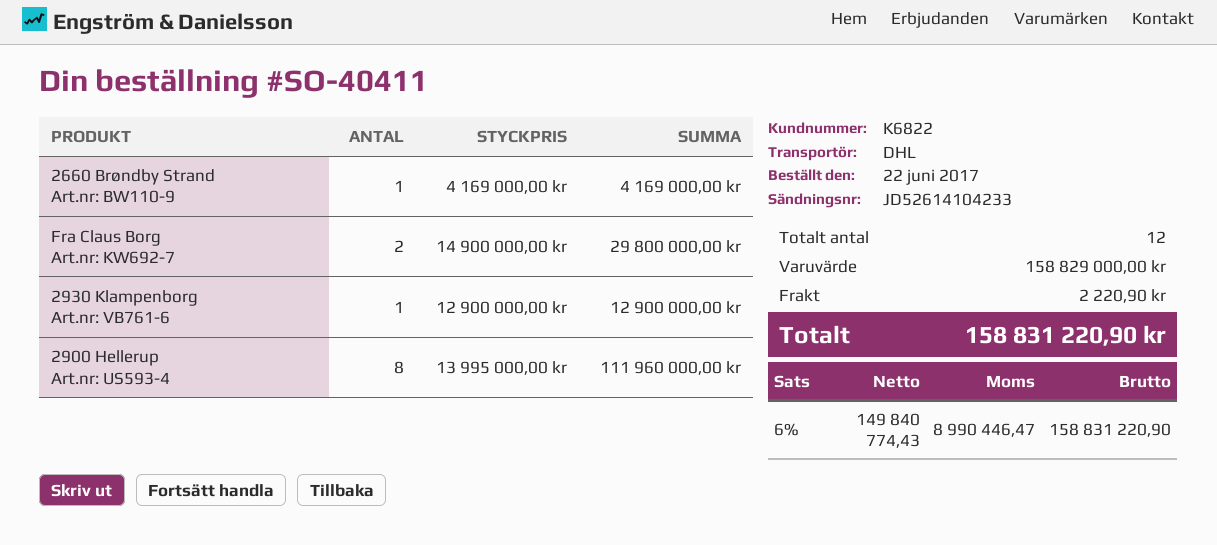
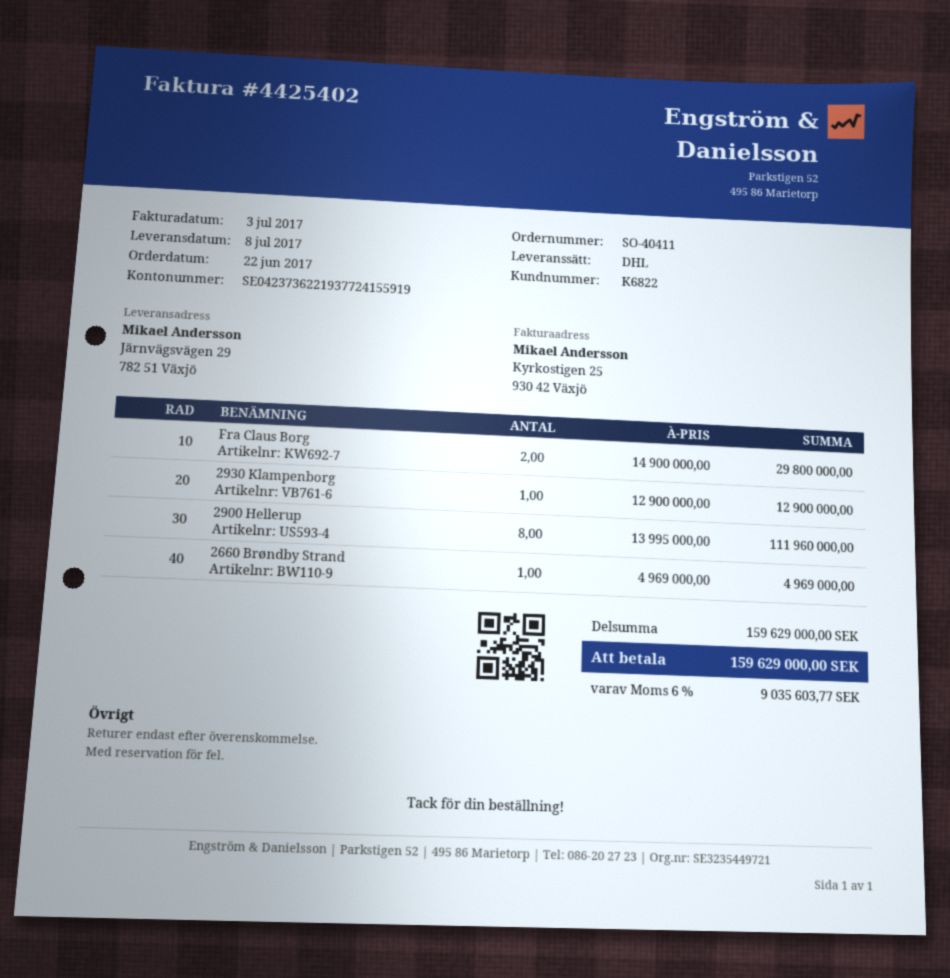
2660 Brøndby Strand: 1 x 4169000.00 = 4169000.00 -> 1 x 4969000.00 = 4969000.00
subtotal: 158829000.00 -> 159629000.00
shipping: 2220.90 -> none
tax: 6% = 8990446.47 -> 6% = 9035603.77
total: 158831220.90 -> 159629000.00

